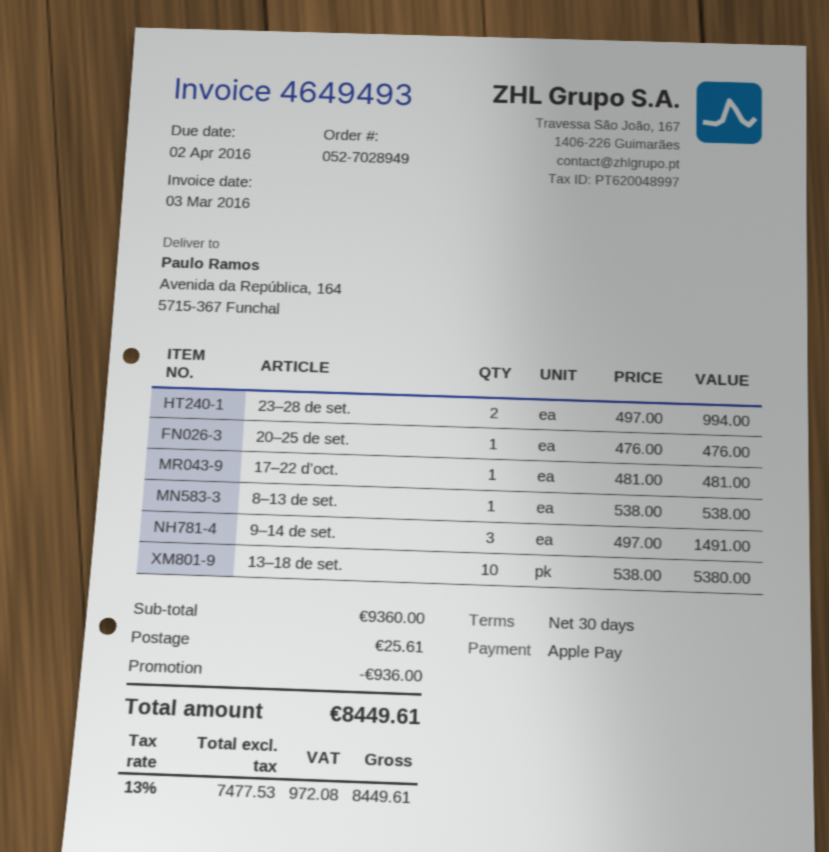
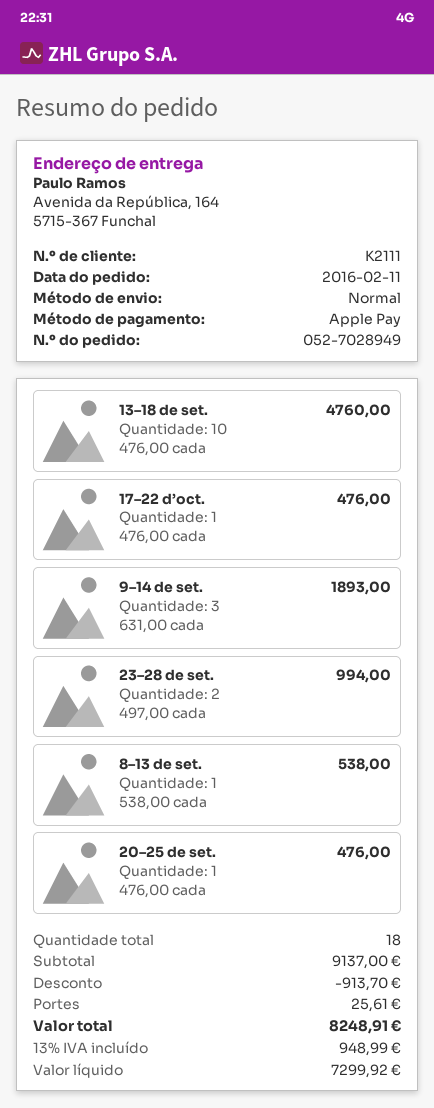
17–22 d’oct.: 1 x 481.00 = 481.00 -> 1 x 476.00 = 476.00
9–14 de set.: 3 x 497.00 = 1491.00 -> 3 x 631.00 = 1893.00
13–18 de set.: 10 x 538.00 = 5380.00 -> 10 x 476.00 = 4760.00
subtotal: 9360.00 -> 9137.00
discount: 936.00 -> 913.70
net: 7477.53 -> 7299.92
tax: 13% = 972.08 -> 13% = 948.99
total: 8449.61 -> 8248.91

